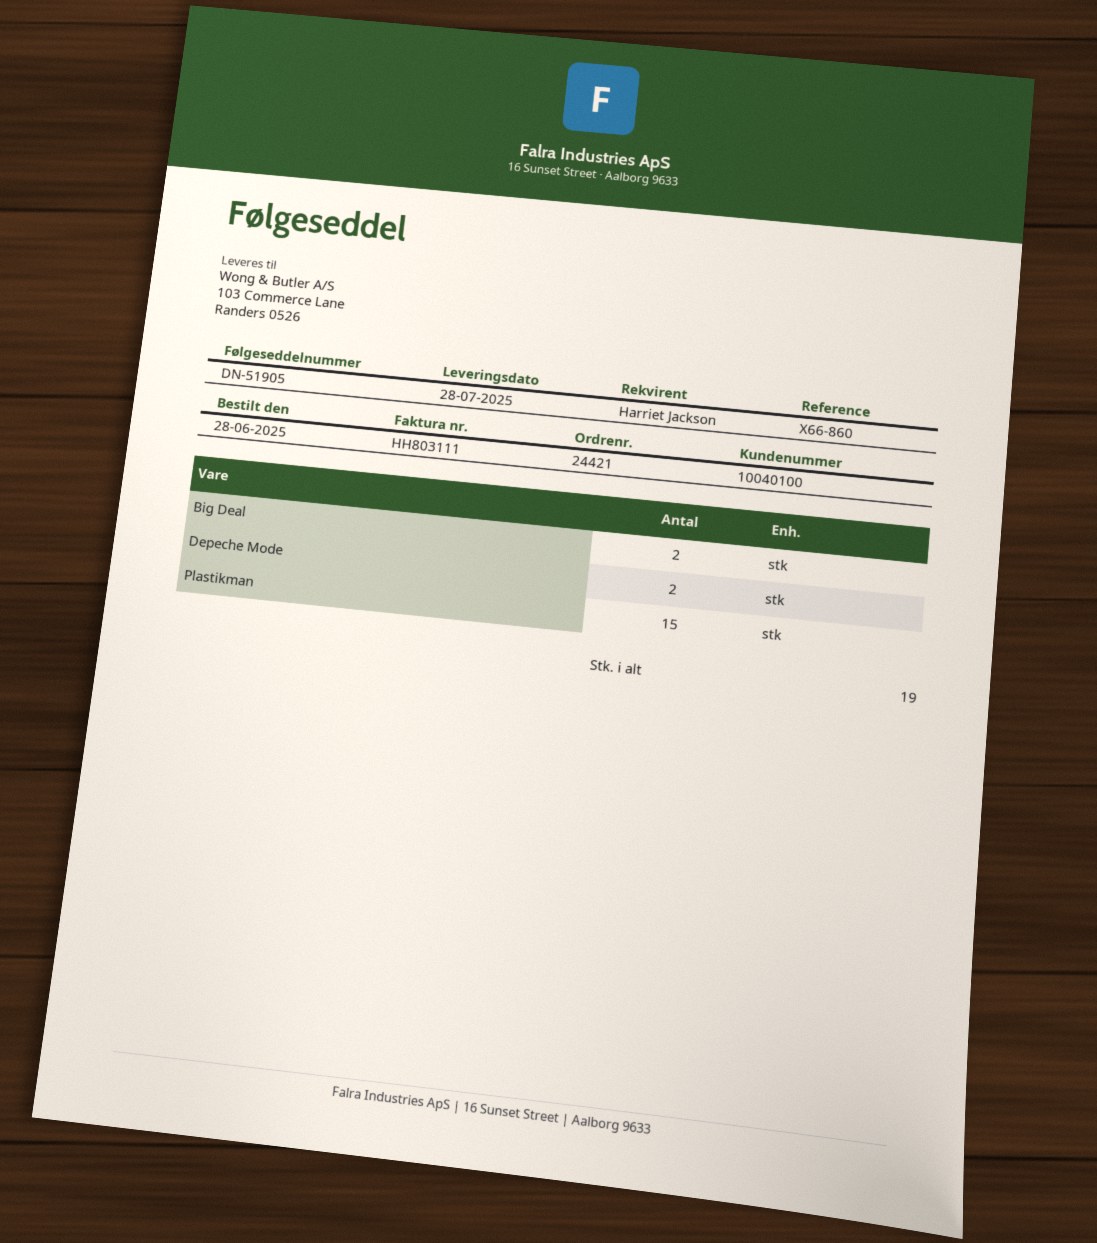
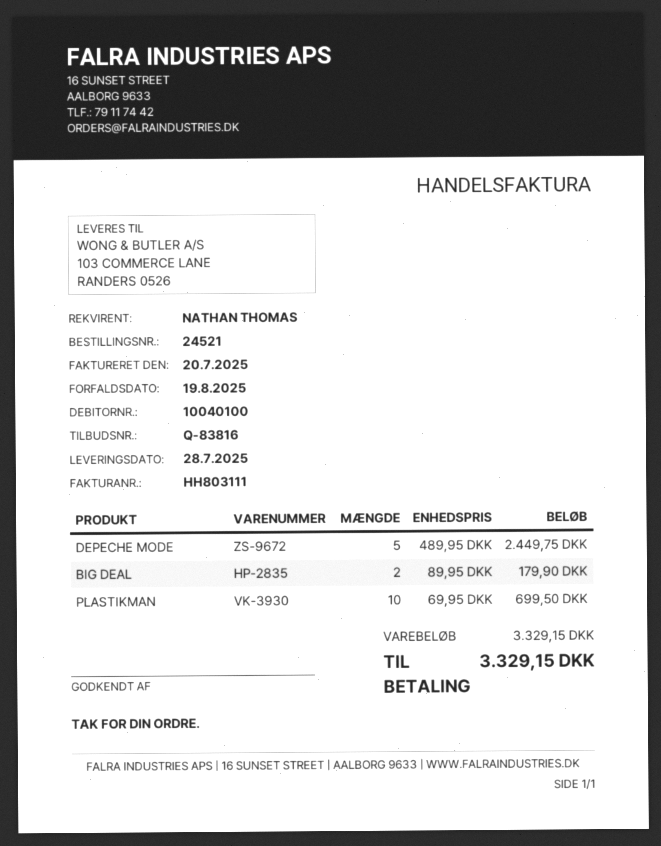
order number: 24421 -> 24521
ordered by: Harriet Jackson -> NATHAN THOMAS
Depeche Mode: 2 -> 5
Plastikman: 15 -> 10

